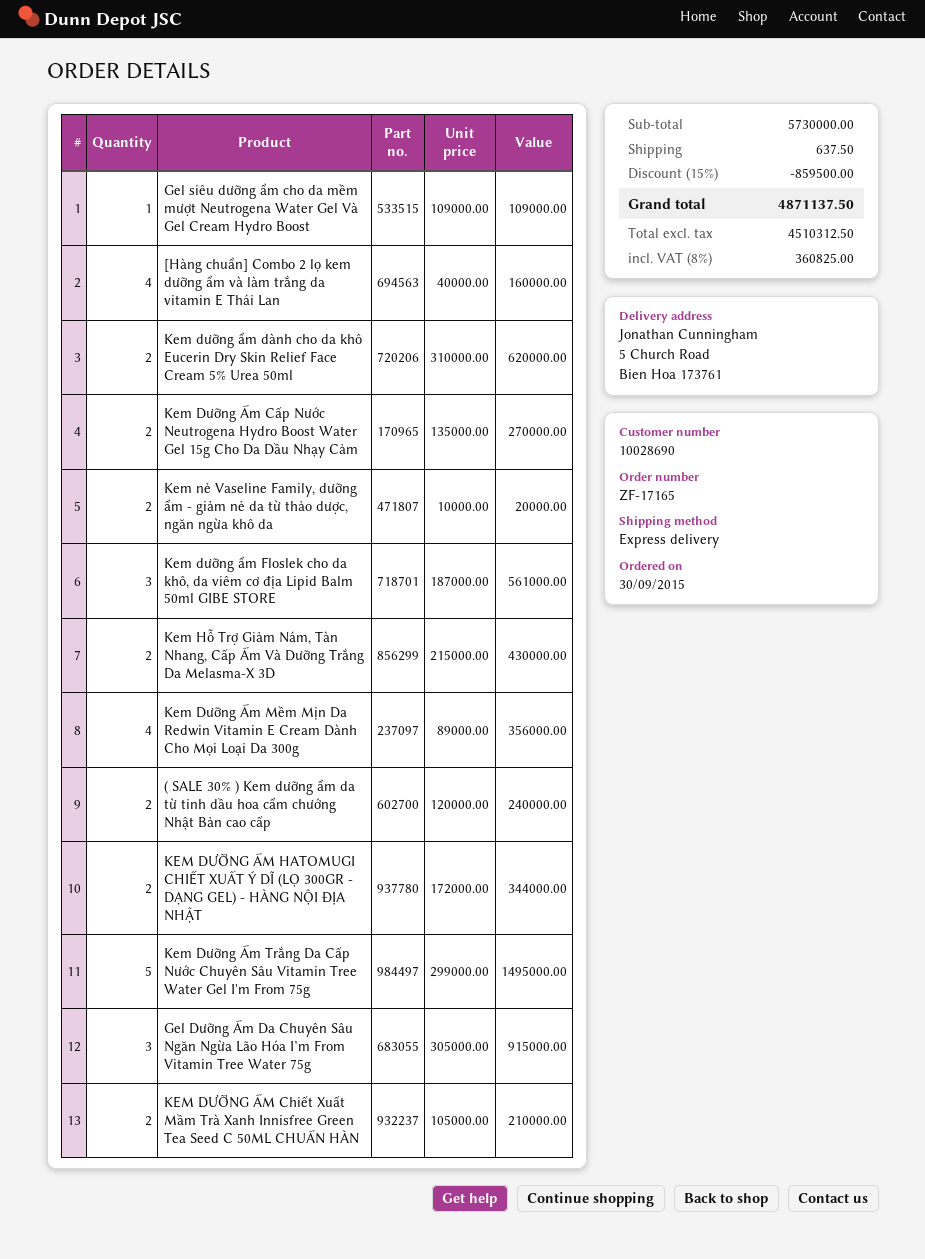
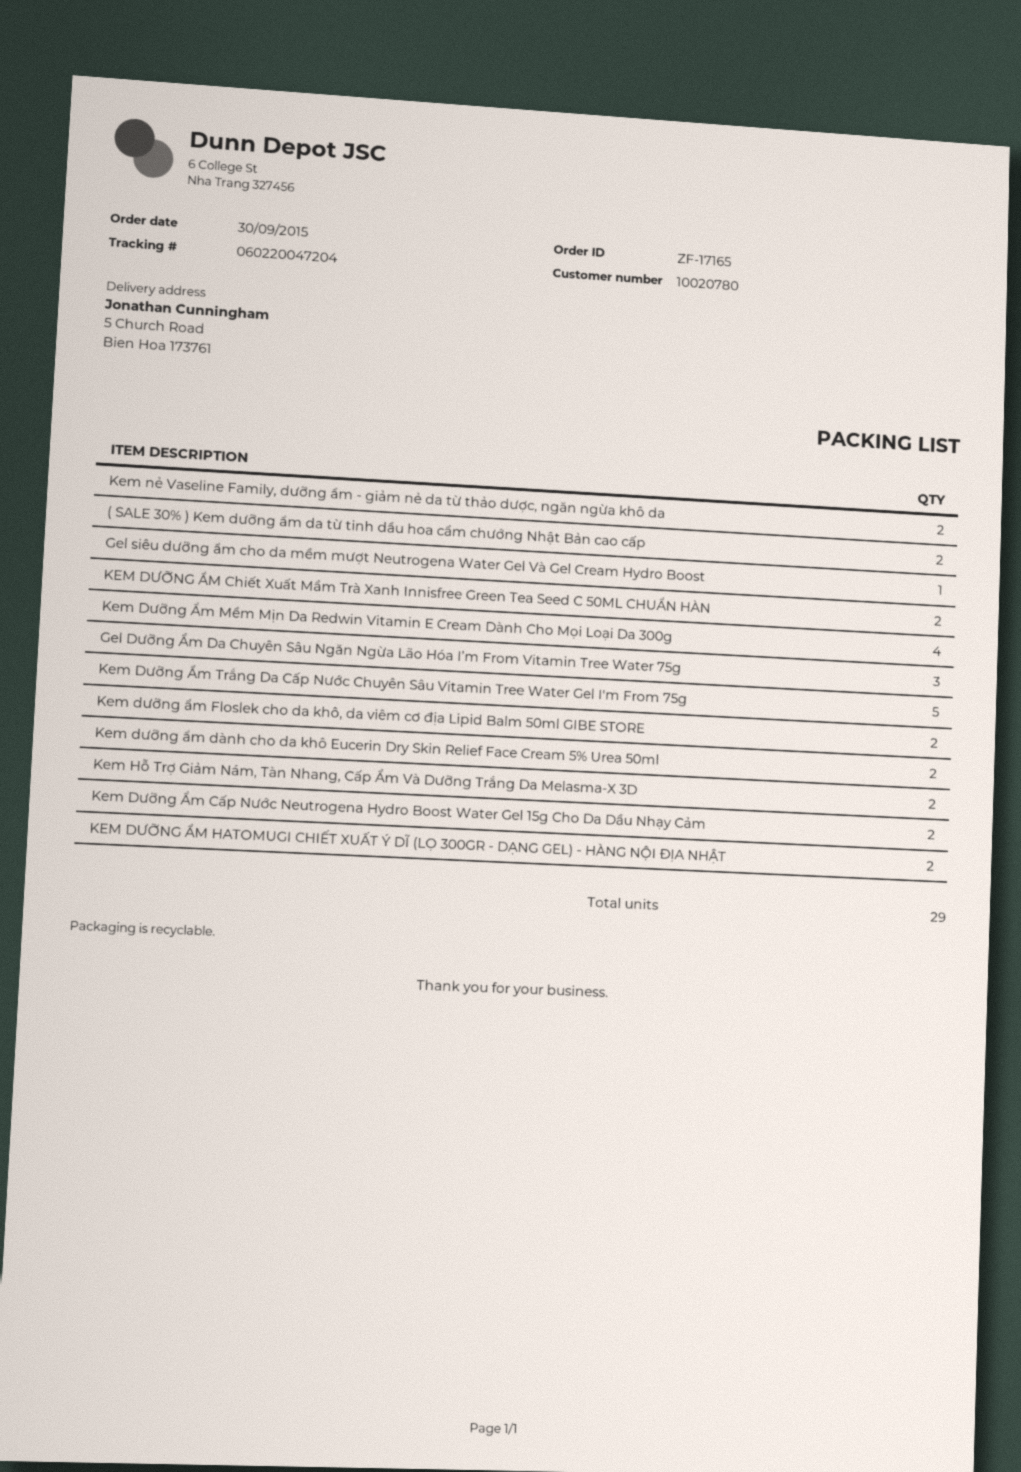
customer number: 10028690 -> 10020780
[Hàng chuẩn] Combo 2 lọ kem dưỡng ẩm và làm trắng da vitamin E Thái Lan: 4 -> none
Kem dưỡng ẩm Floslek cho da khô, da viêm cơ địa Lipid Balm 50ml GIBE STORE: 3 -> 2

